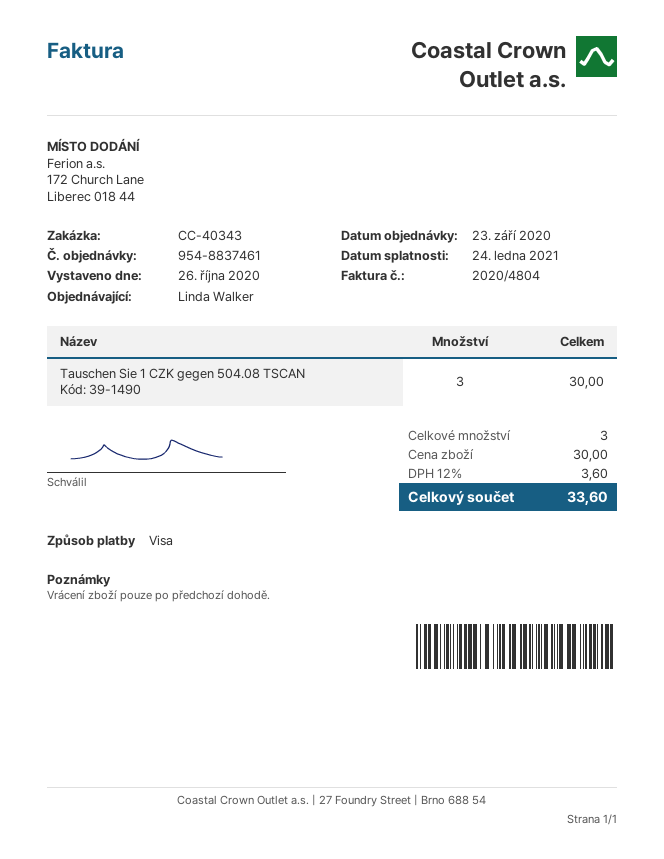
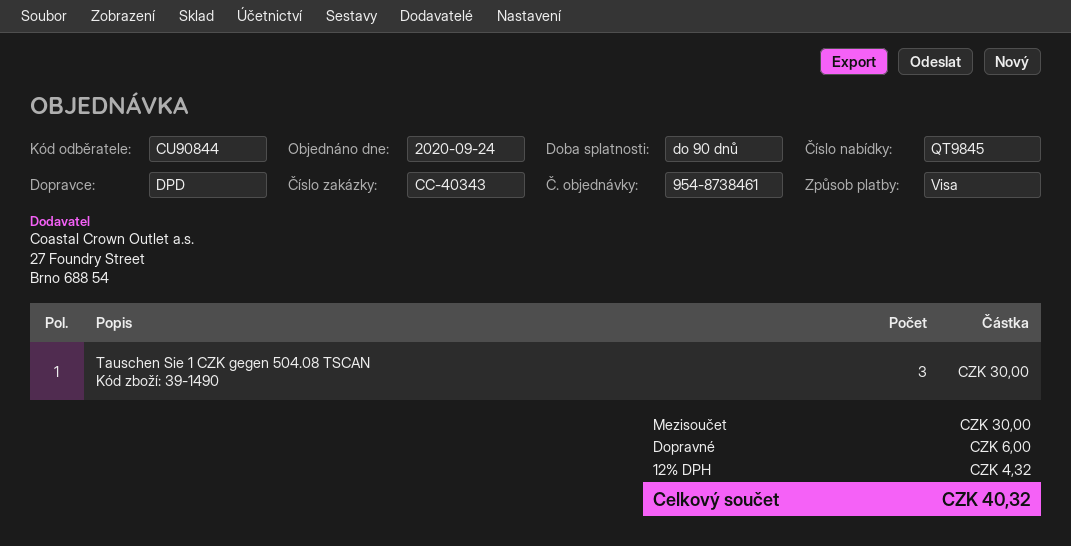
order number: 954-8837461 -> 954-8738461
order date: 2020-09-23 -> 2020-09-24
shipping: none -> 6.00
tax: 12% = 3.60 -> 12% = 4.32
total: 33.60 -> 40.32

